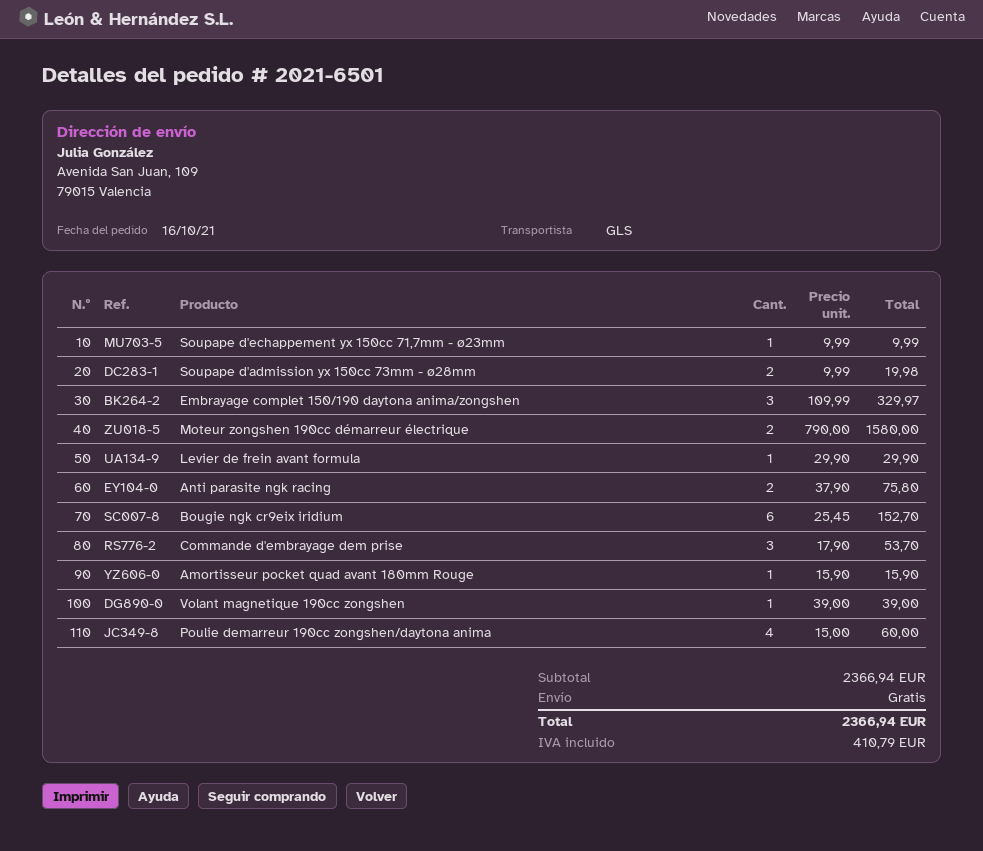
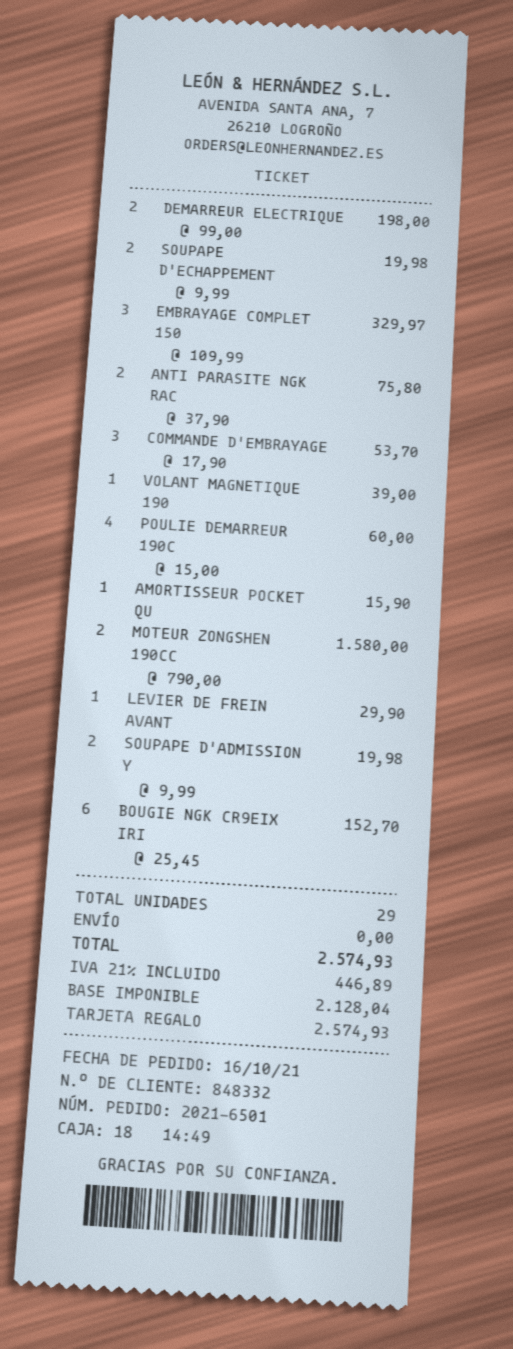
Soupape d'echappement yx 150cc 71,7mm - ø23mm: 1 x 9.99 = 9.99 -> 2 x 9.99 = 19.98
DEMARREUR ELECTRIQUE: none -> 2 x 99.00 = 198.00
tax: 410.79 -> 446.89
total: 2366.94 -> 2574.93

